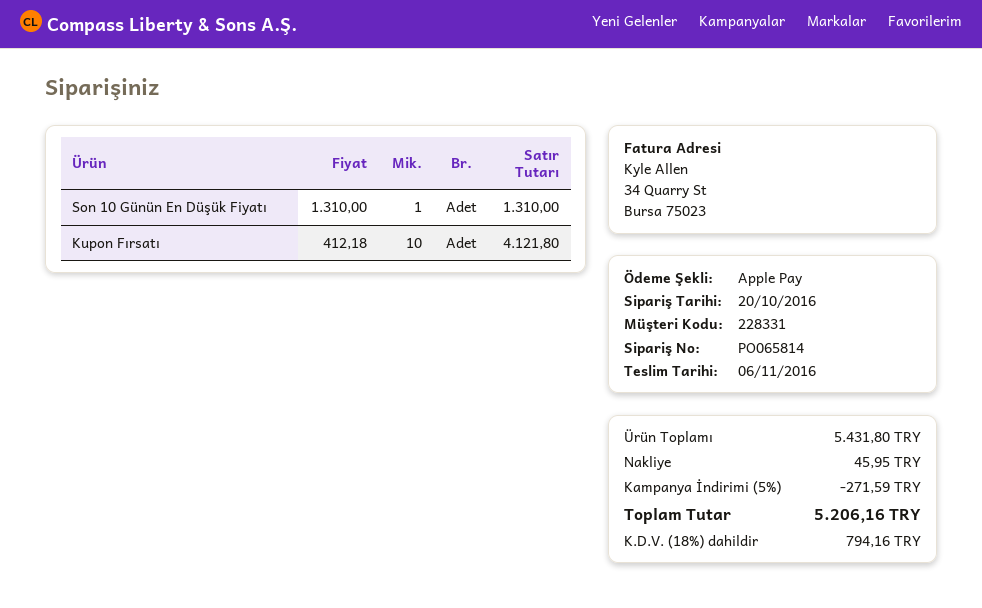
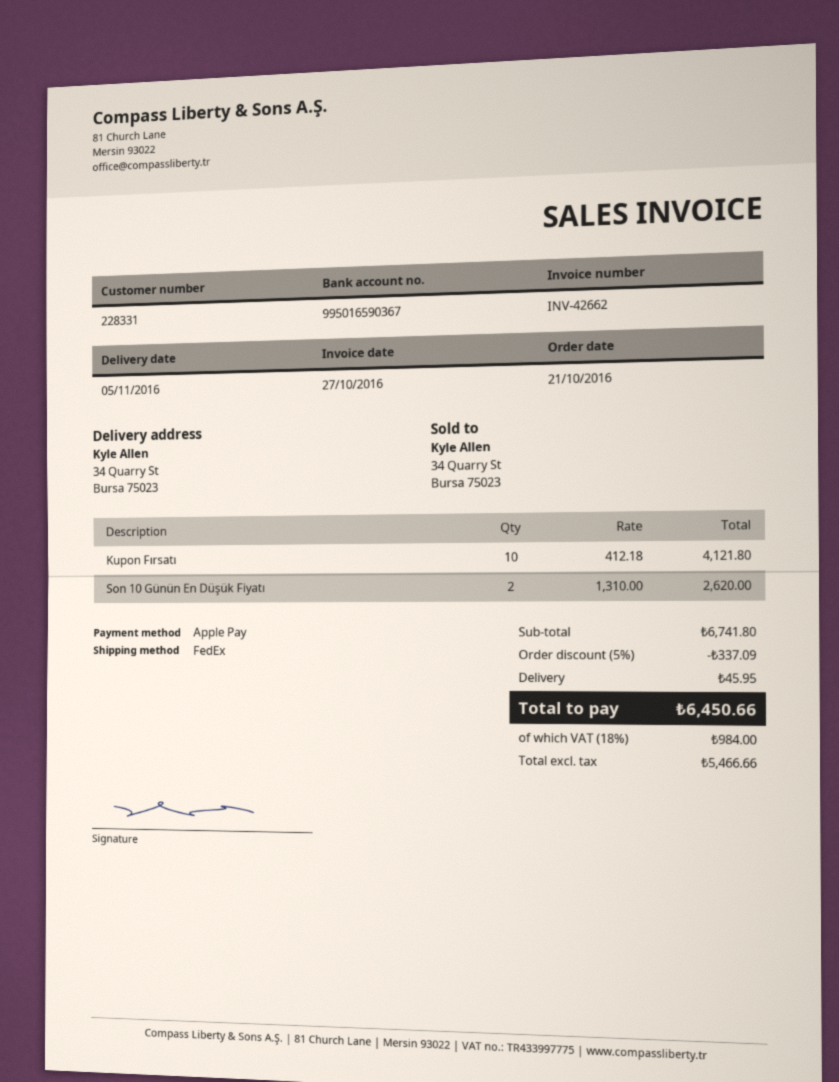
order date: 2016-10-20 -> 2016-10-21
delivery date: 2016-11-06 -> 2016-11-05
Son 10 Günün En Düşük Fiyatı: 1 x 1310.00 = 1310.00 -> 2 x 1310.00 = 2620.00
subtotal: 5431.80 -> 6741.80
discount: 5% = 271.59 -> 5% = 337.09
tax: 18% = 794.16 -> 18% = 984.00
total: 5206.16 -> 6450.66

